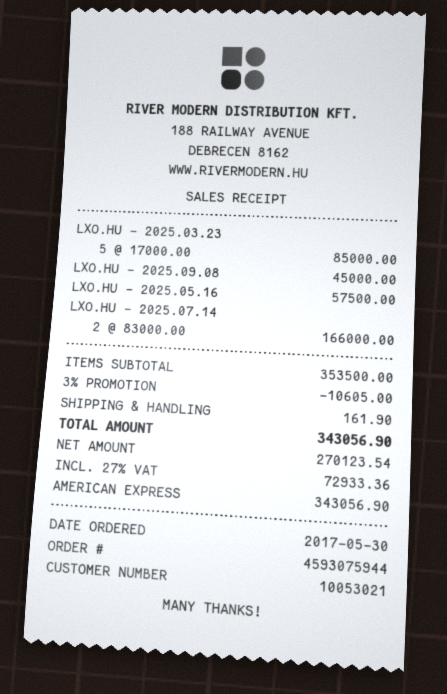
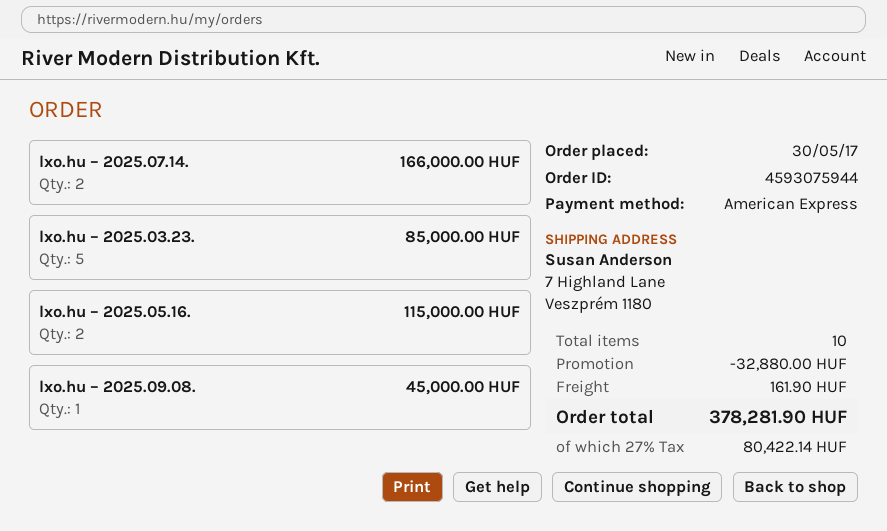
LXO.HU – 2025.05.16: 1 for 57500.00 -> 2 for 115000.00
discount: 10605.00 -> 32880.00
tax: 27% = 72933.36 -> 27% = 80422.14
total: 343056.90 -> 378281.90

